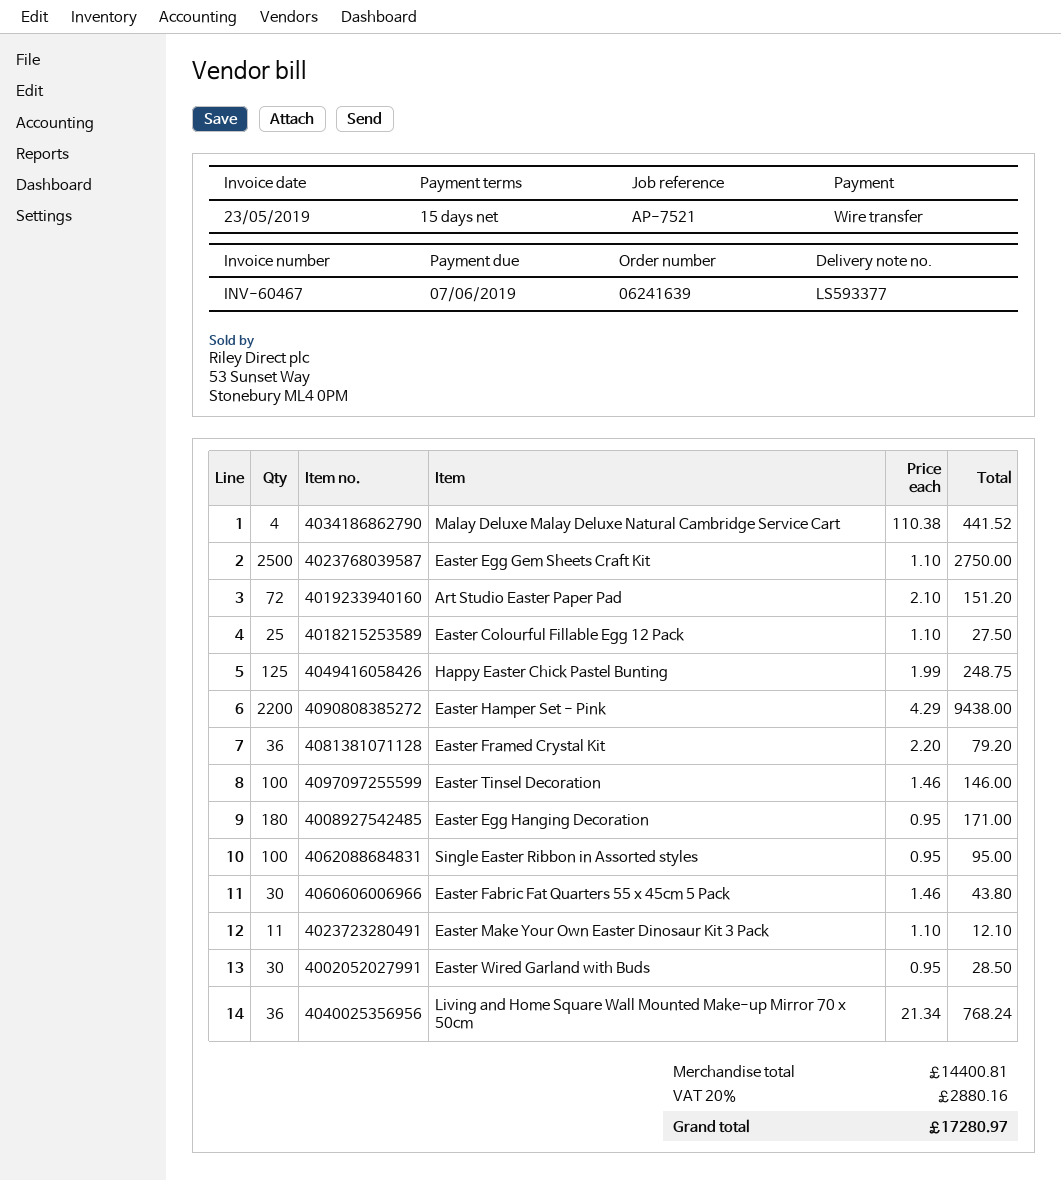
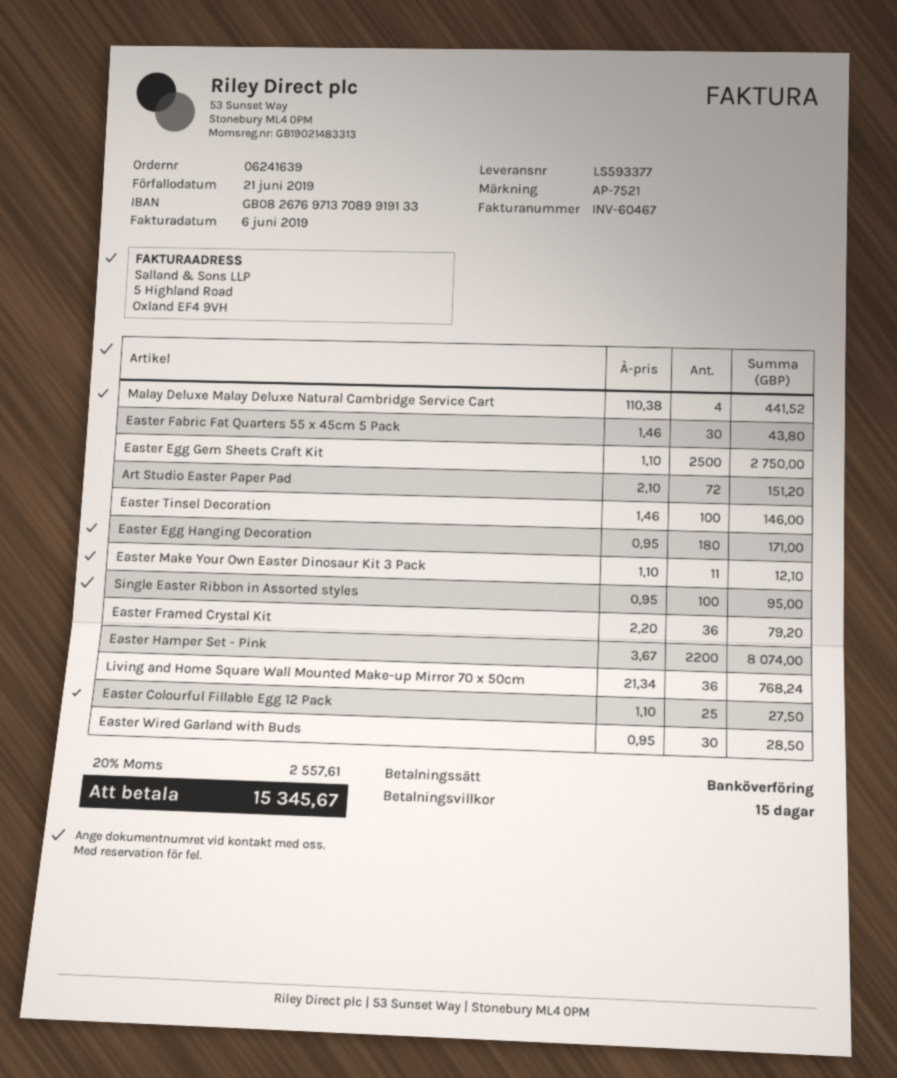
invoice date: 2019-05-23 -> 2019-06-06
due date: 2019-06-07 -> 2019-06-21
Happy Easter Chick Pastel Bunting: 125 x 1.99 = 248.75 -> none
Easter Hamper Set - Pink: 2200 x 4.29 = 9438.00 -> 2200 x 3.67 = 8074.00
tax: 20% = 2880.16 -> 20% = 2557.61
total: 17280.97 -> 15345.67

